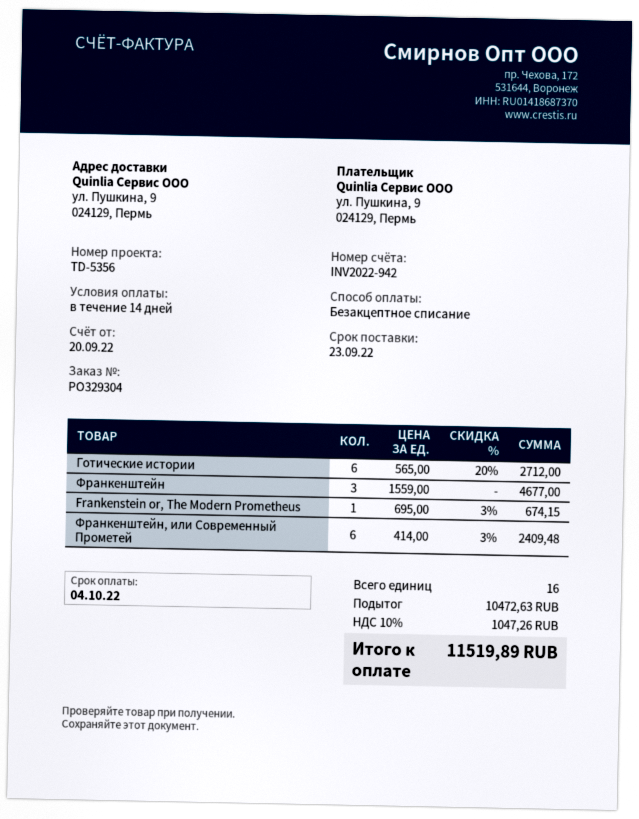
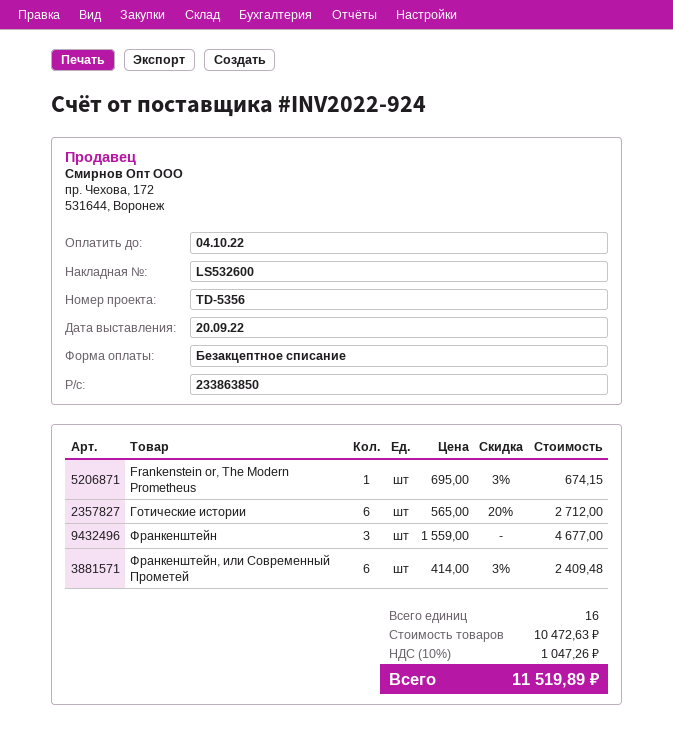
invoice number: INV2022-942 -> INV2022-924

